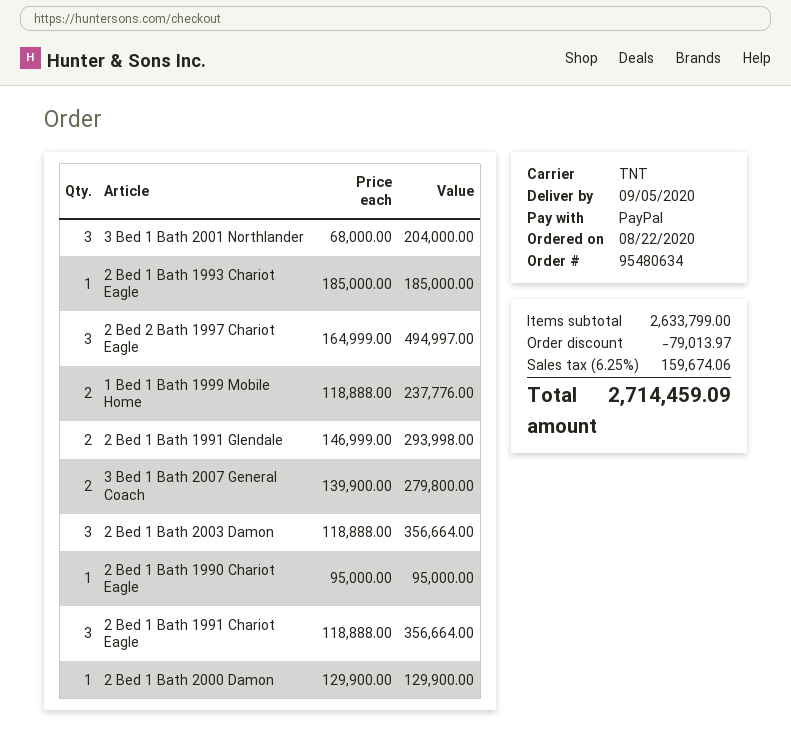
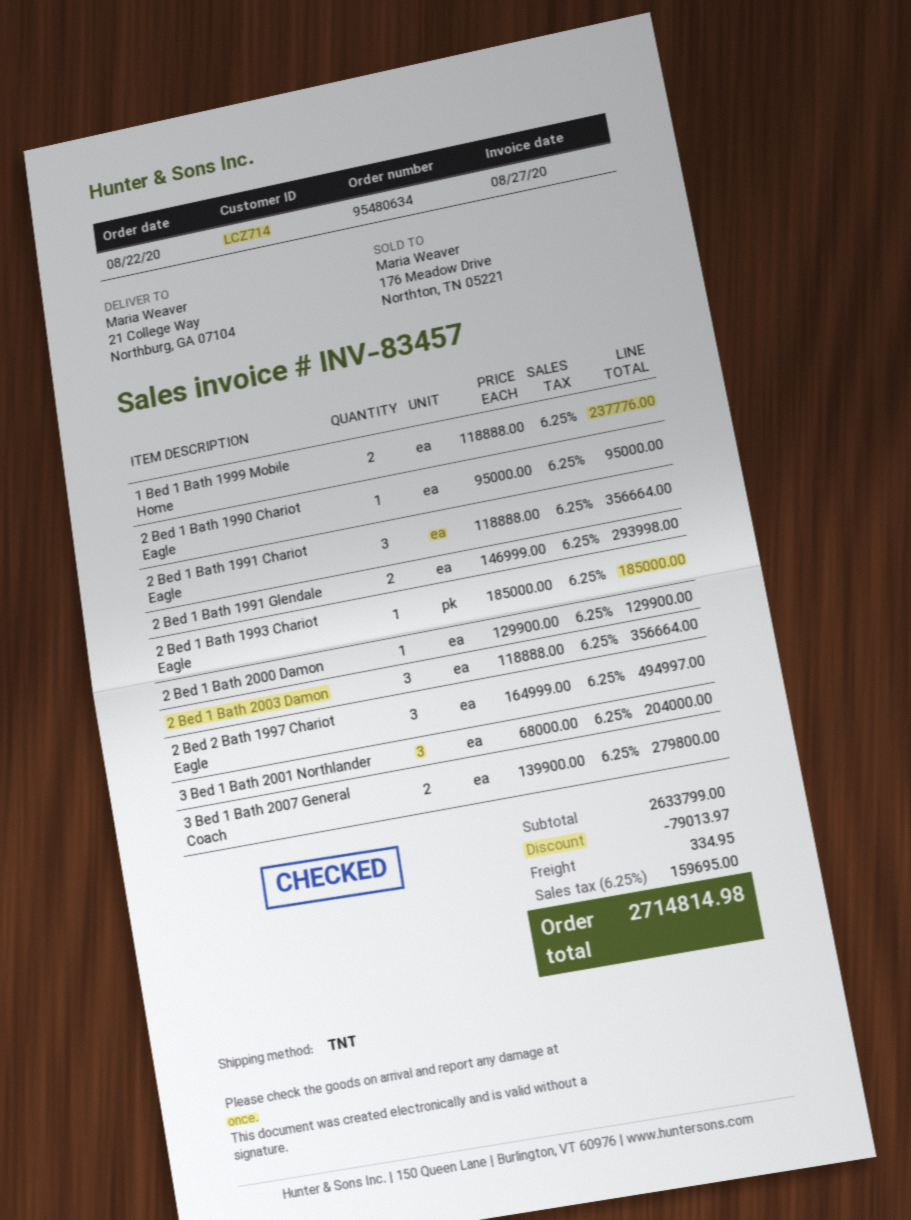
shipping: none -> 334.95
tax: 6.25% = 159674.06 -> 6.25% = 159695.00
total: 2714459.09 -> 2714814.98

